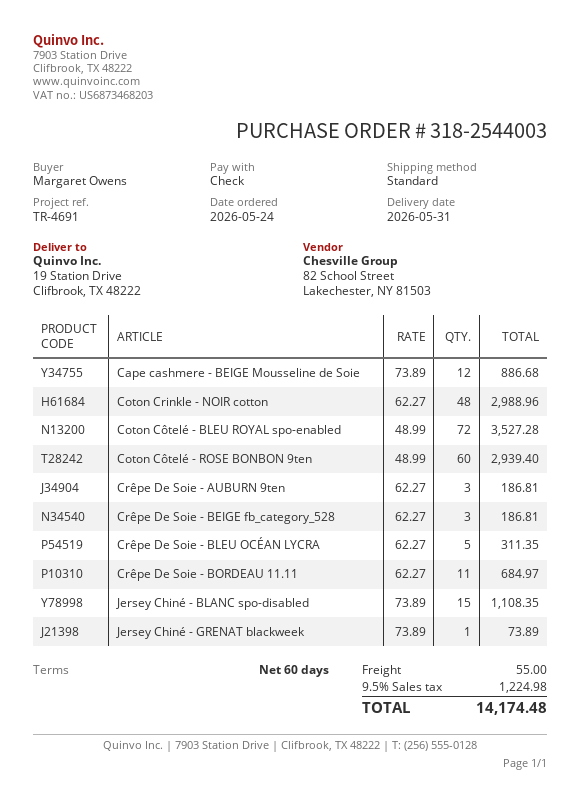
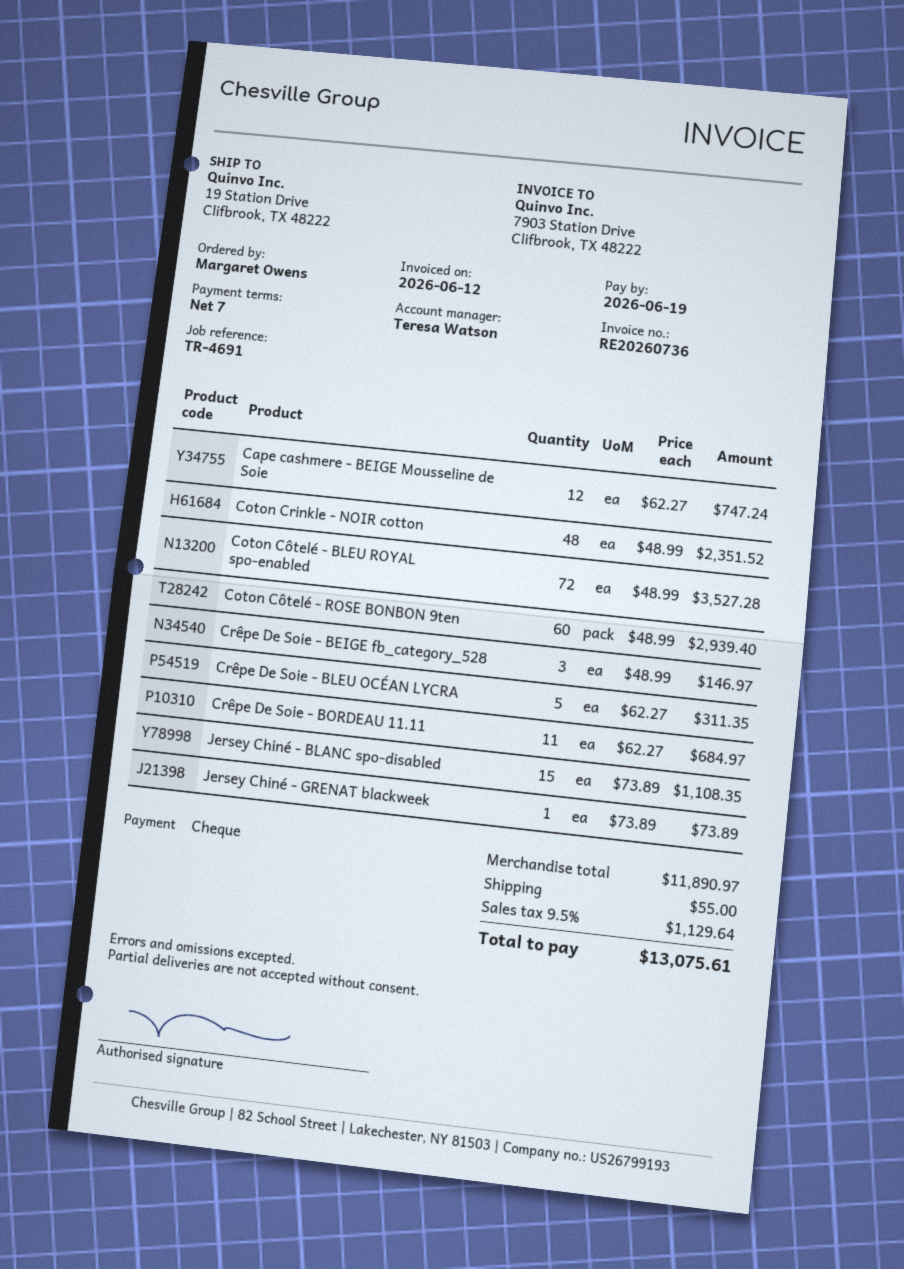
payment terms: 60 days -> 7 days
Cape cashmere - BEIGE Mousseline de Soie: 12 x 73.89 = 886.68 -> 12 x 62.27 = 747.24
Coton Crinkle - NOIR cotton: 48 x 62.27 = 2988.96 -> 48 x 48.99 = 2351.52
Crêpe De Soie - AUBURN 9ten: 3 x 62.27 = 186.81 -> none
Crêpe De Soie - BEIGE fb_category_528: 3 x 62.27 = 186.81 -> 3 x 48.99 = 146.97
tax: 9.5% = 1224.98 -> 9.5% = 1129.64
total: 14174.48 -> 13075.61

